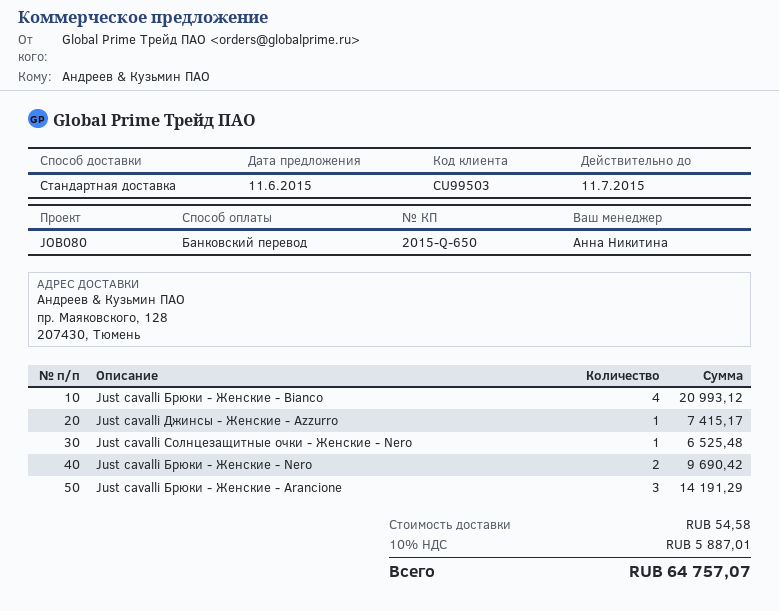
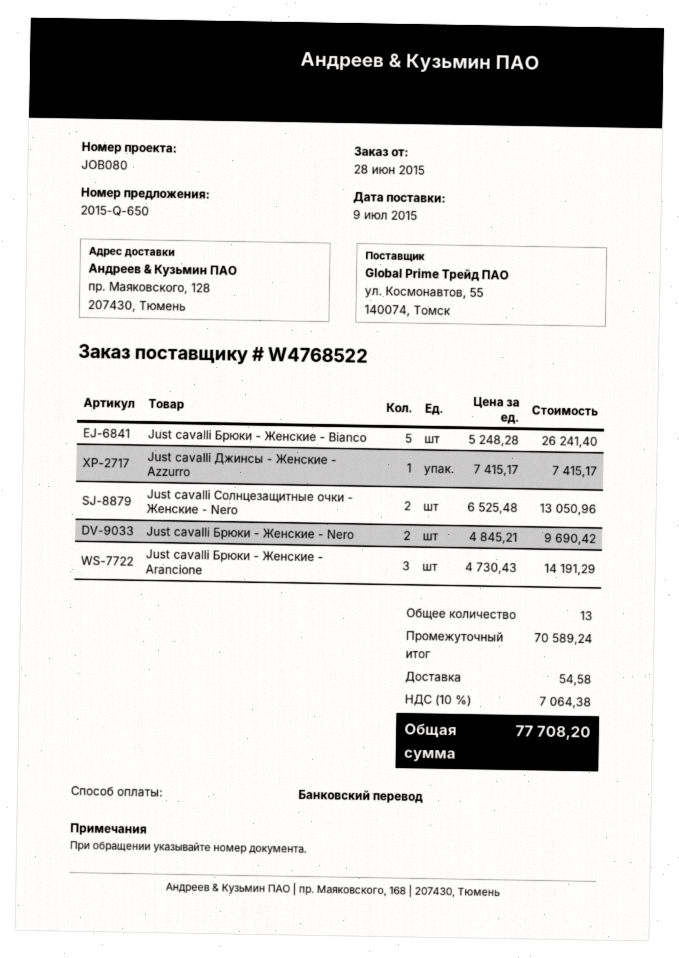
Just cavalli Брюки - Женские - Bianco: 4 for 20993.12 -> 5 for 26241.40
Just cavalli Солнцезащитные очки - Женские - Nero: 1 for 6525.48 -> 2 for 13050.96
tax: 10% = 5887.01 -> 10% = 7064.38
total: 64757.07 -> 77708.20

